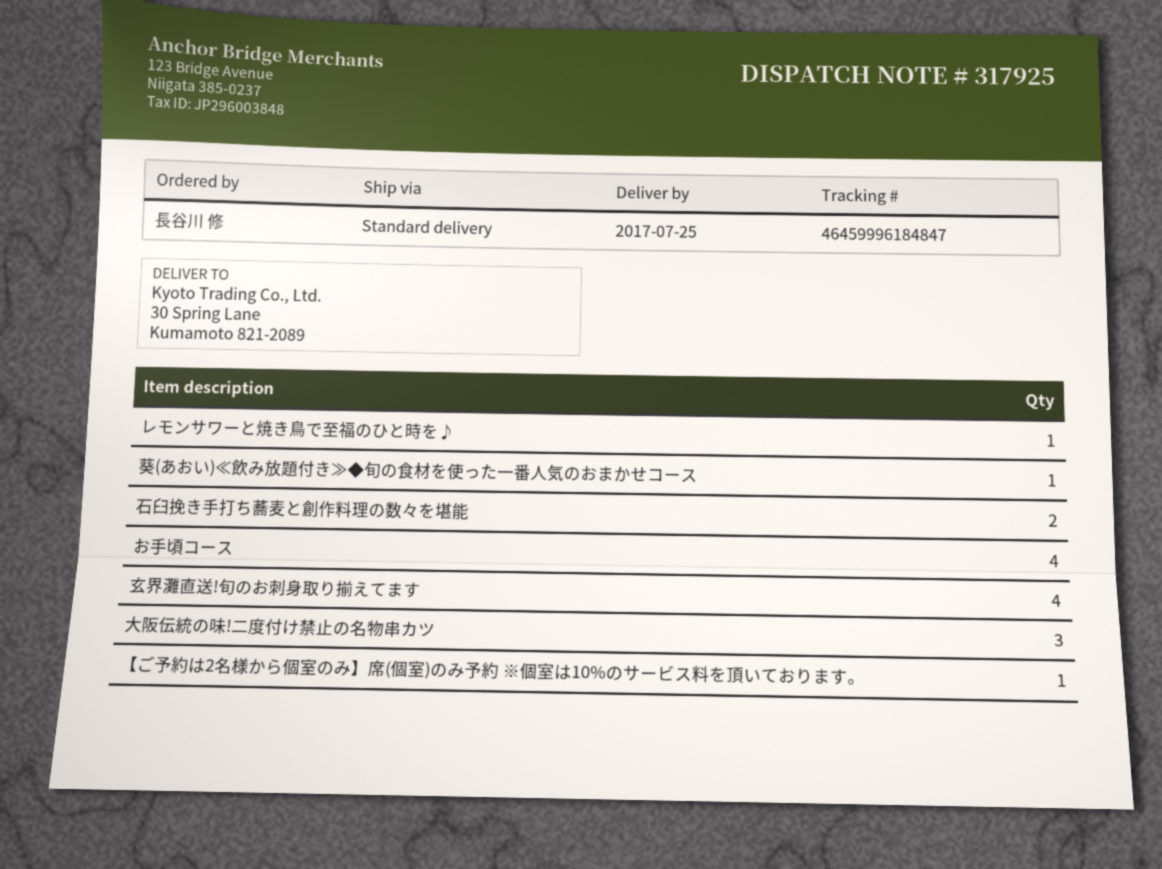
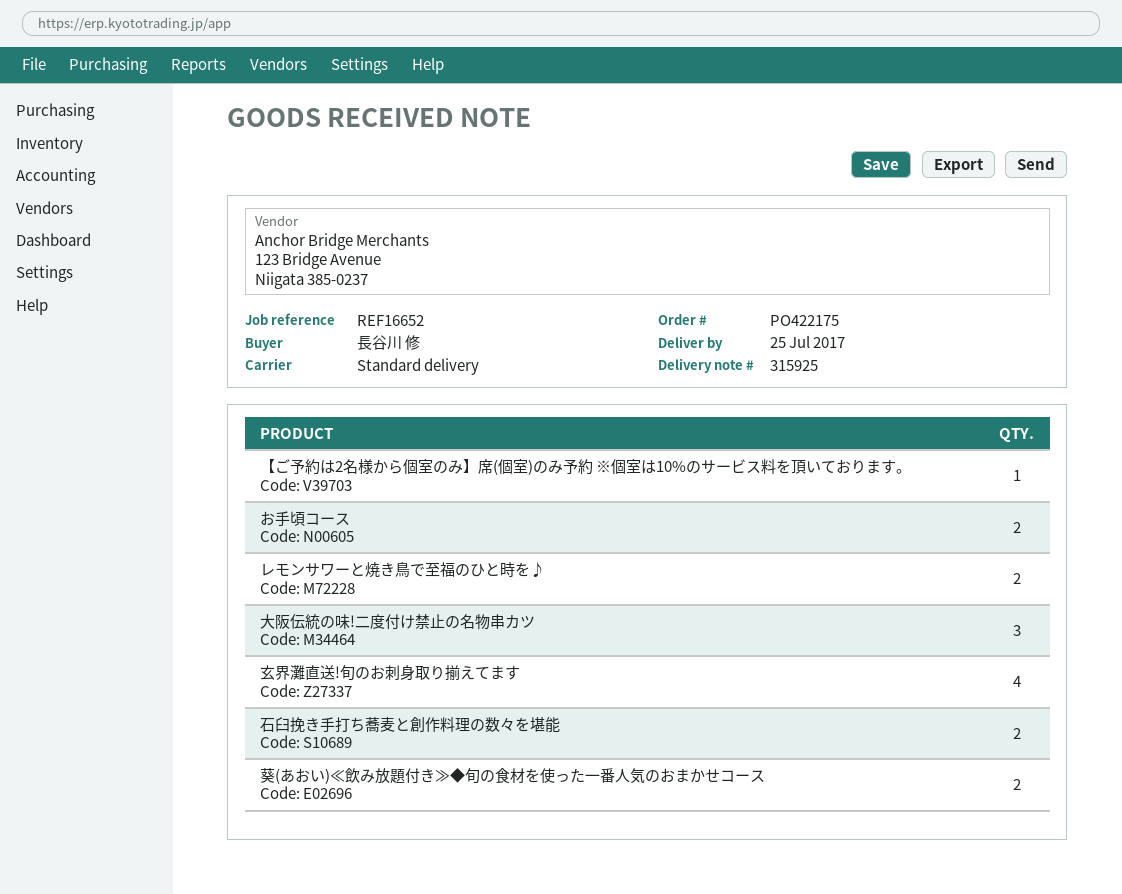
delivery note number: 317925 -> 315925
レモンサワーと焼き鳥で至福のひと時を♪: 1 -> 2
葵(あおい)≪飲み放題付き≫◆旬の食材を使った一番人気のおまかせコース: 1 -> 2
お手頃コース: 4 -> 2

